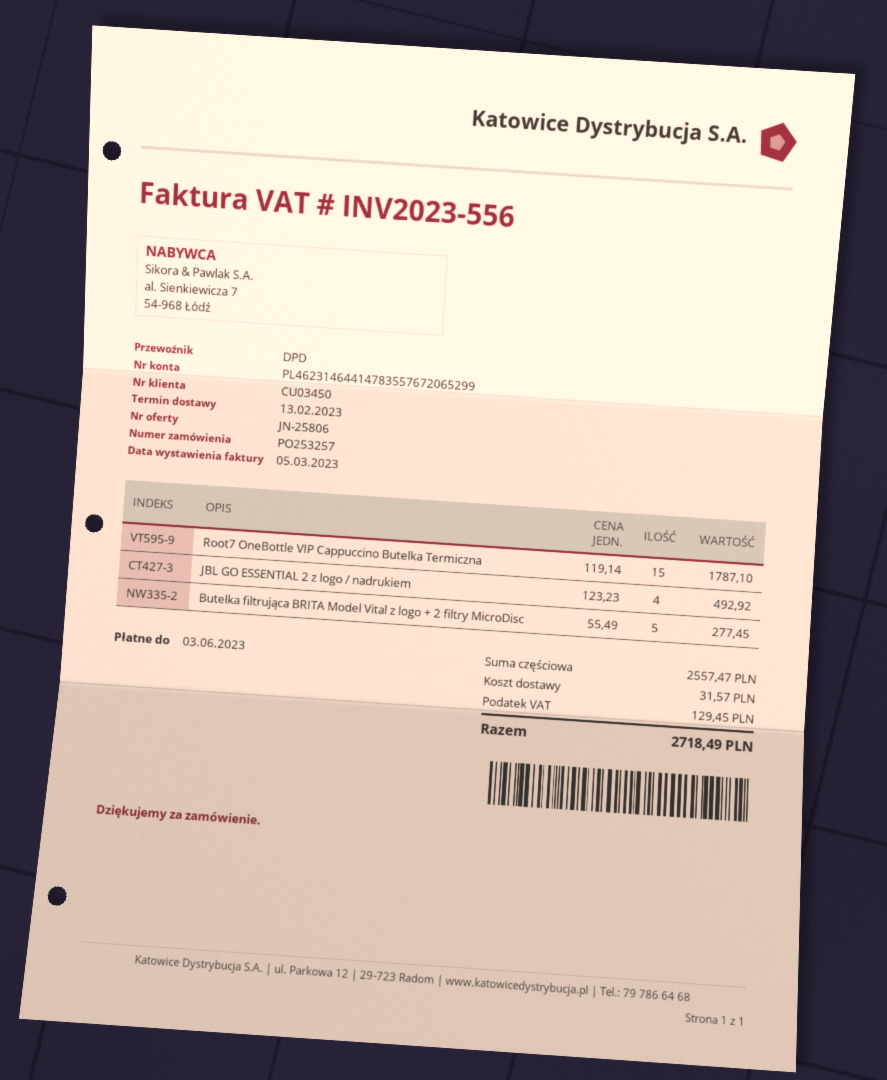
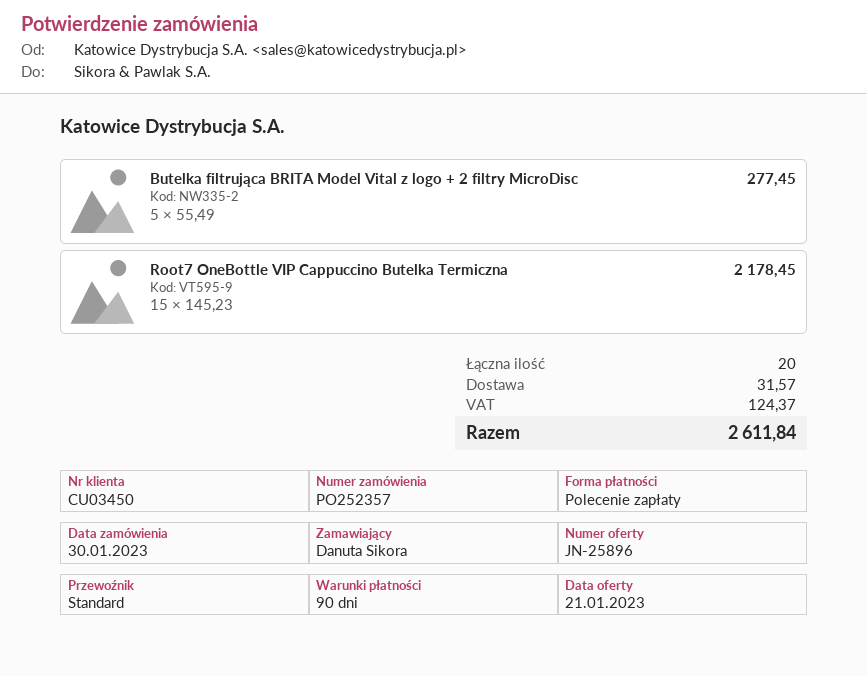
quote number: JN-25806 -> JN-25896
order number: PO253257 -> PO252357
shipping method: DPD -> standard
Root7 OneBottle VIP Cappuccino Butelka Termiczna: 15 x 119.14 = 1787.10 -> 15 x 145.23 = 2178.45
JBL GO ESSENTIAL 2 z logo / nadrukiem: 4 x 123.23 = 492.92 -> none
tax: 129.45 -> 124.37
total: 2718.49 -> 2611.84

